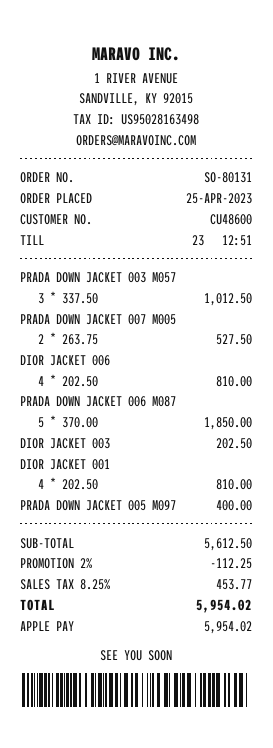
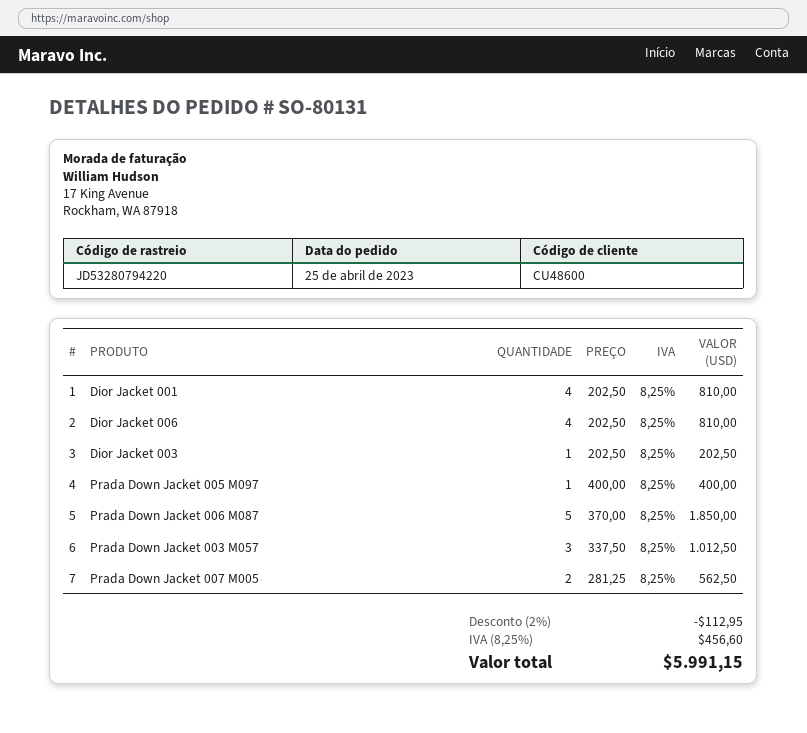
PRADA DOWN JACKET 007 M005: 2 x 263.75 = 527.50 -> 2 x 281.25 = 562.50
discount: 2% = 112.25 -> 2% = 112.95
tax: 8.25% = 453.77 -> 8.25% = 456.60
total: 5954.02 -> 5991.15

